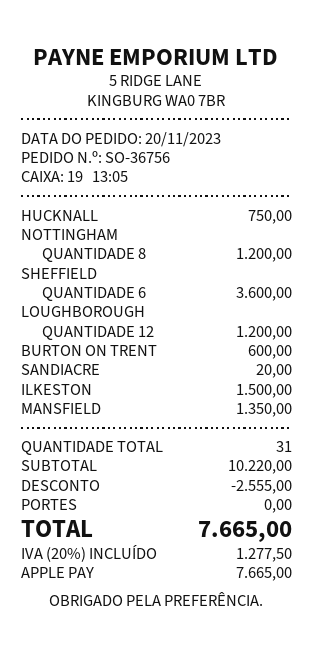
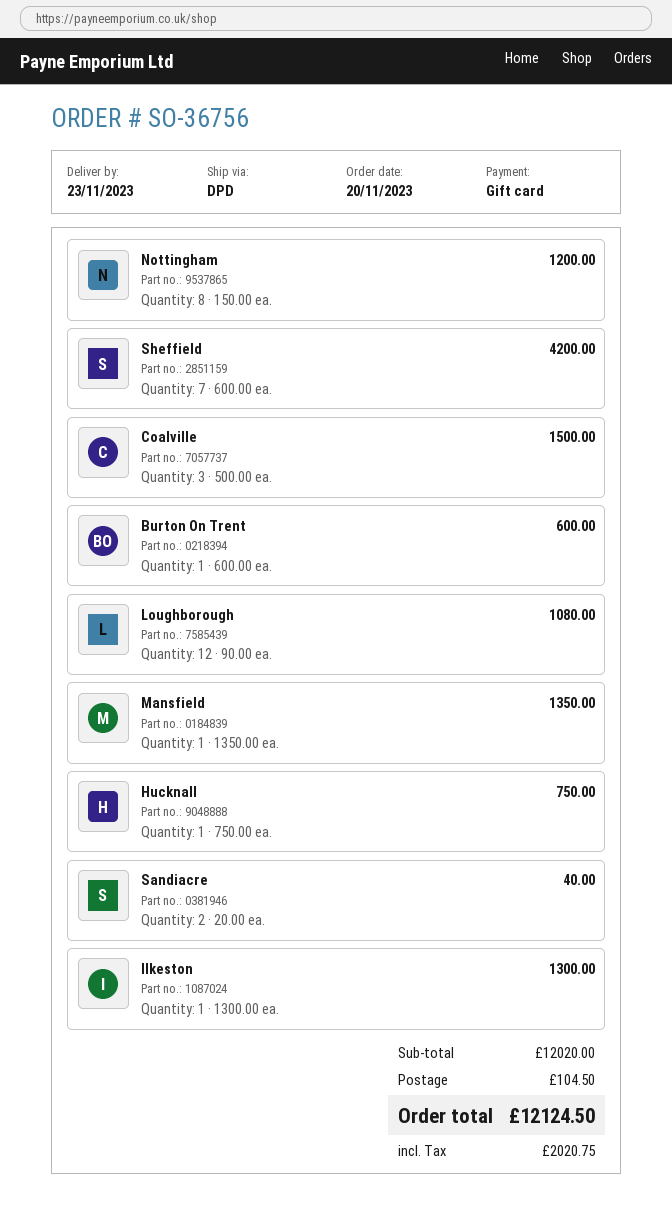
payment method: Apple Pay -> gift card
SHEFFIELD: 6 for 3600.00 -> 7 for 4200.00
LOUGHBOROUGH: 12 for 1200.00 -> 12 for 1080.00
SANDIACRE: 1 for 20.00 -> 2 for 40.00
ILKESTON: 1 for 1500.00 -> 1 for 1300.00
Coalville: none -> 3 for 1500.00
subtotal: 10220.00 -> 12020.00
discount: 2555.00 -> none
shipping: 0.00 -> 104.50
tax: 1277.50 -> 2020.75
total: 7665.00 -> 12124.50

